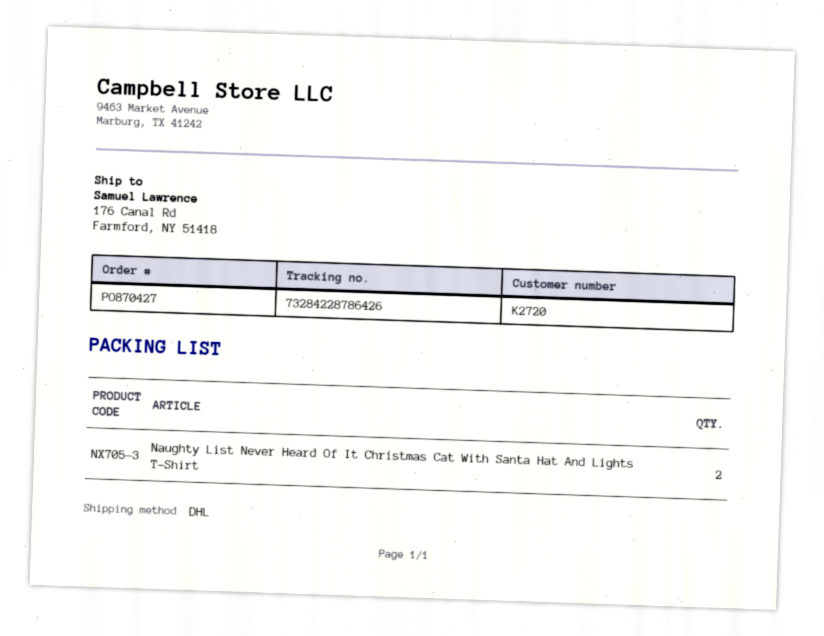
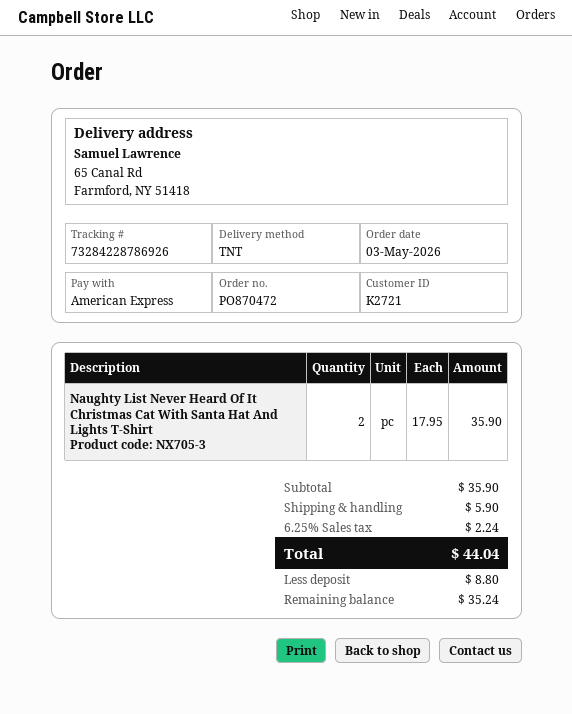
order number: PO870427 -> PO870472
customer number: K2720 -> K2721
shipping method: DHL -> TNT
tracking number: 73284228786426 -> 73284228786926
ship to: 176 Canal Rd, Farmford, NY 51418 -> 65 Canal Rd, Farmford, NY 51418

